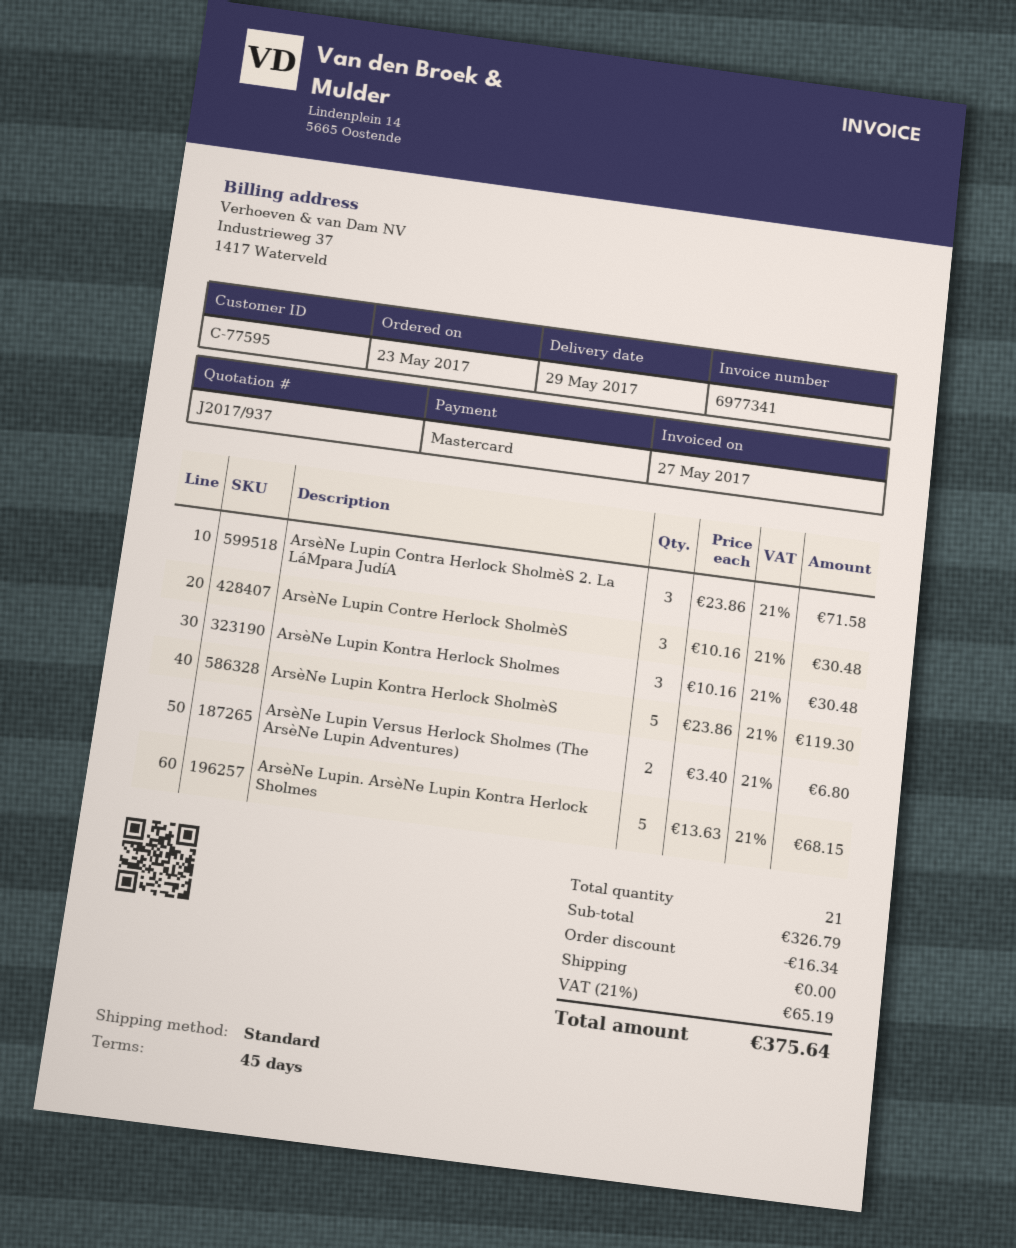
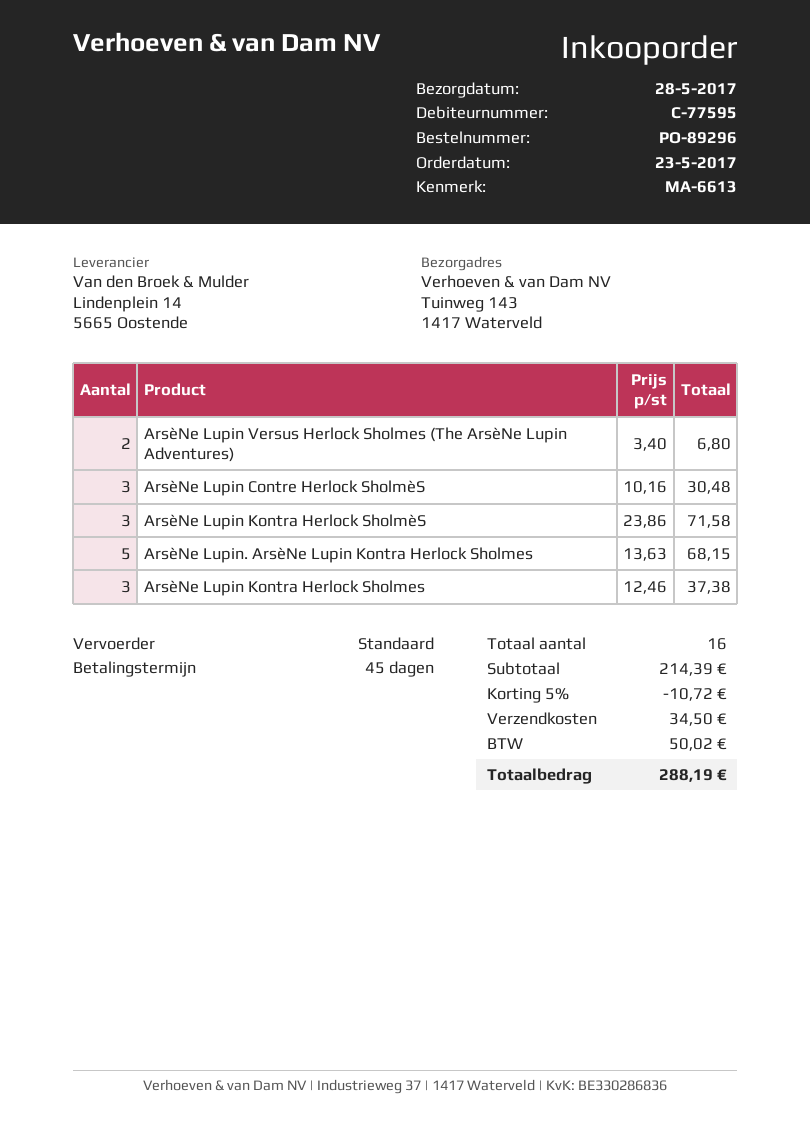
delivery date: 2017-05-29 -> 2017-05-28
ArsèNe Lupin Contra Herlock SholmèS 2. La LáMpara JudíA: 3 x 23.86 = 71.58 -> none
ArsèNe Lupin Kontra Herlock Sholmes: 3 x 10.16 = 30.48 -> 3 x 12.46 = 37.38
ArsèNe Lupin Kontra Herlock SholmèS: 5 x 23.86 = 119.30 -> 3 x 23.86 = 71.58
total quantity: 21 -> 16
subtotal: 326.79 -> 214.39
discount: 16.34 -> 10.72
shipping: 0.00 -> 34.50
tax: 65.19 -> 50.02
total: 375.64 -> 288.19

